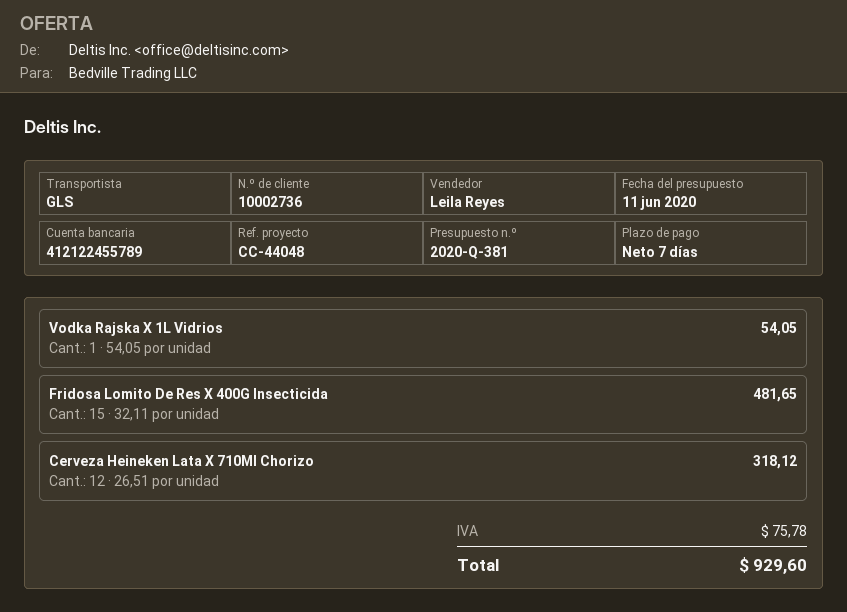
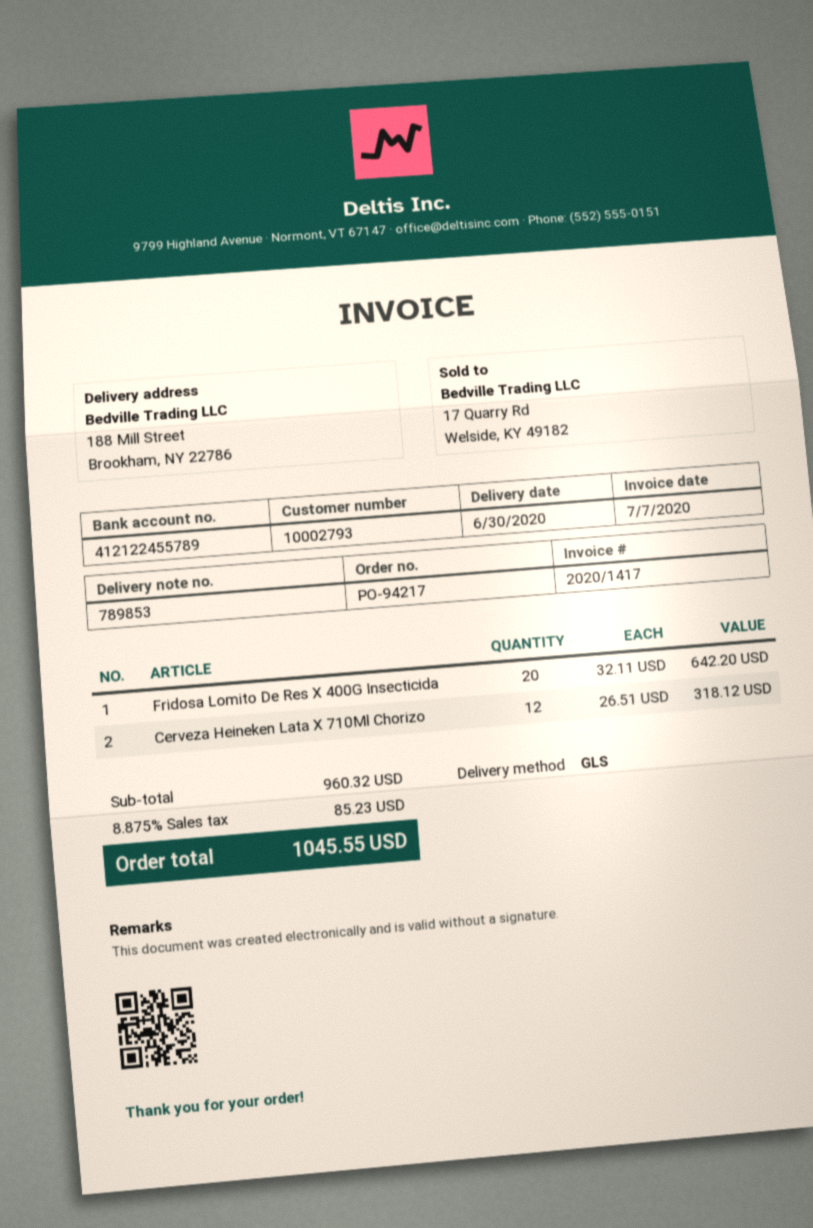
customer number: 10002736 -> 10002793
Vodka Rajska X 1L Vidrios: 1 x 54.05 = 54.05 -> none
Fridosa Lomito De Res X 400G Insecticida: 15 x 32.11 = 481.65 -> 20 x 32.11 = 642.20
tax: 75.78 -> 85.23
total: 929.60 -> 1045.55

